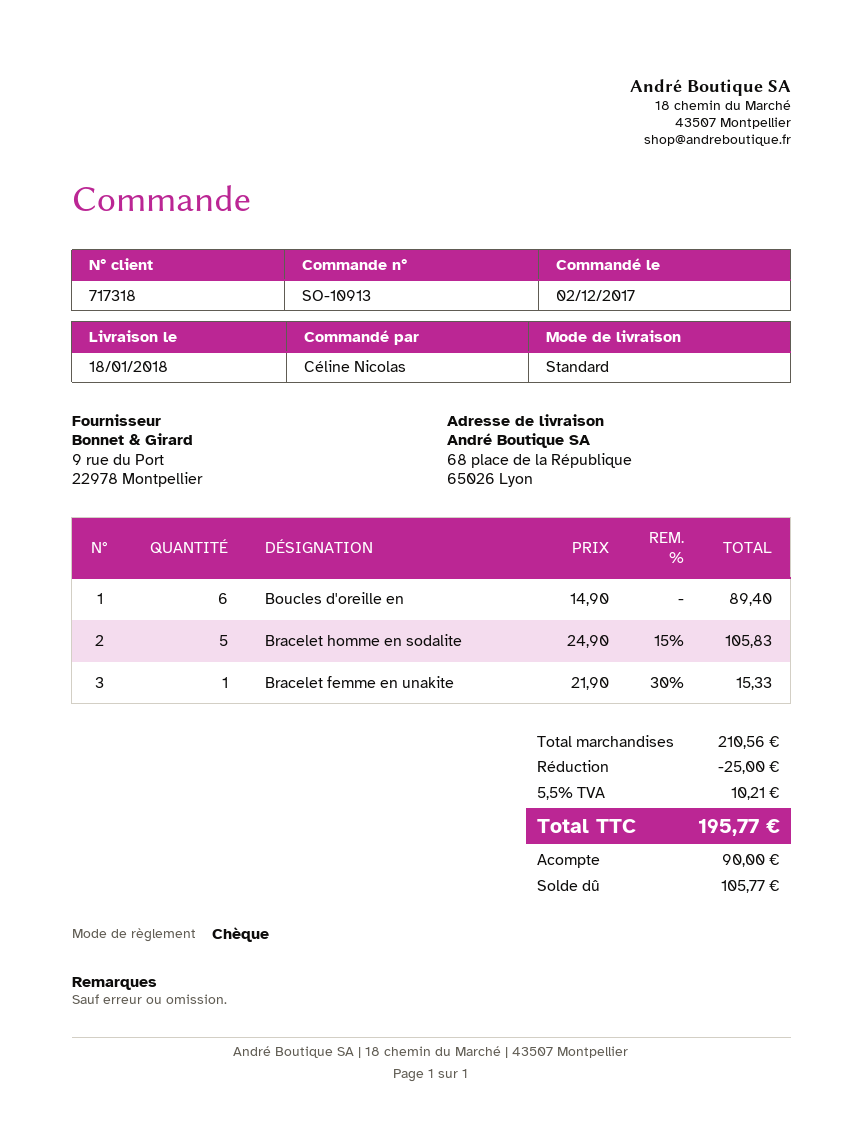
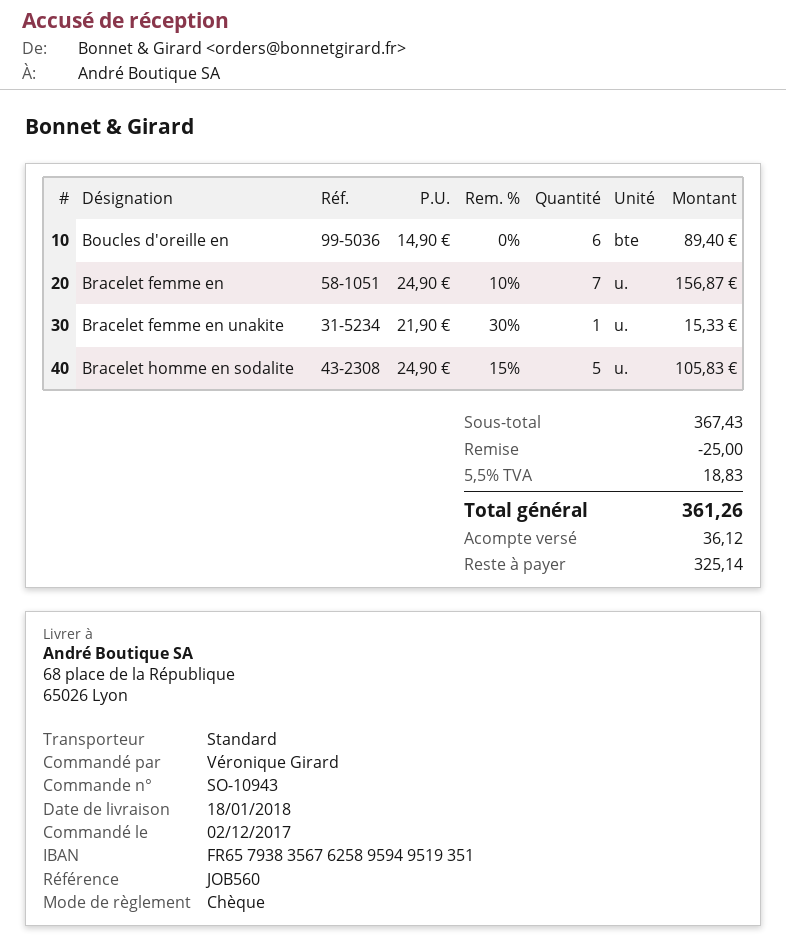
order number: SO-10913 -> SO-10943
ordered by: Céline Nicolas -> Véronique Girard
Bracelet femme en: none -> 7 x 24.90 - 10% = 156.87
subtotal: 210.56 -> 367.43
tax: 5.5% = 10.21 -> 5.5% = 18.83
total: 195.77 -> 361.26
deposit: 90.00 -> 36.12
balance: 105.77 -> 325.14

